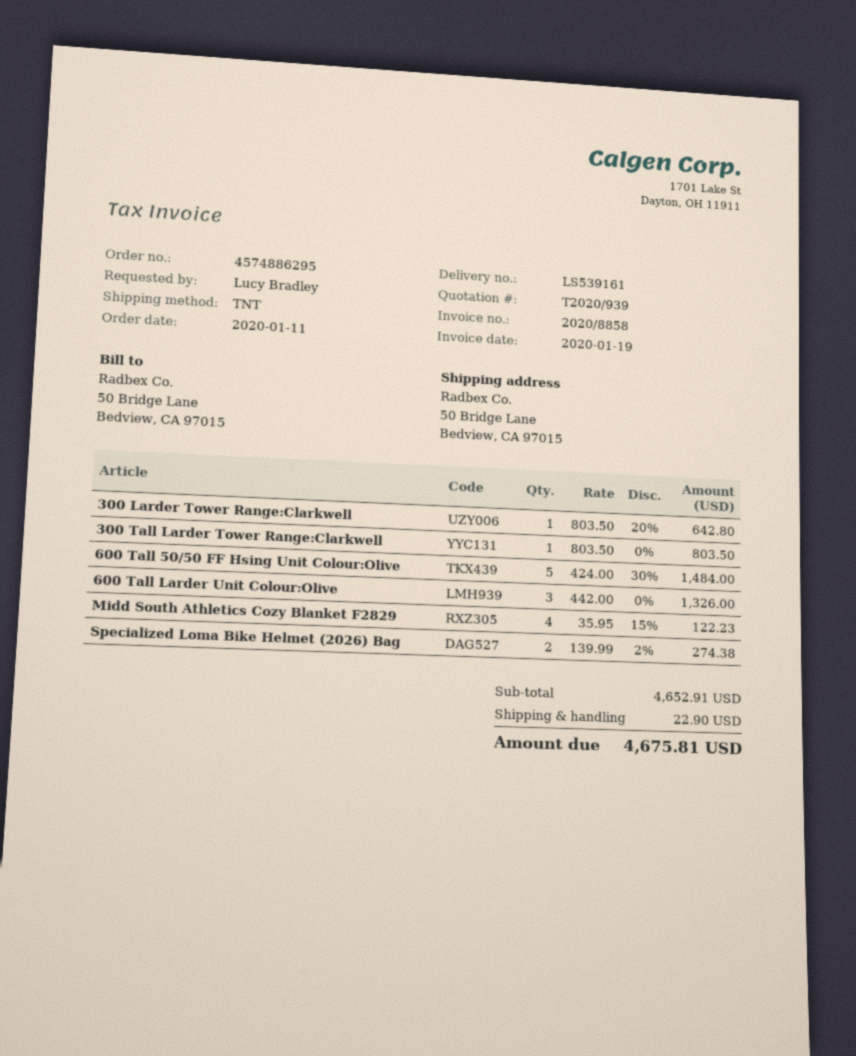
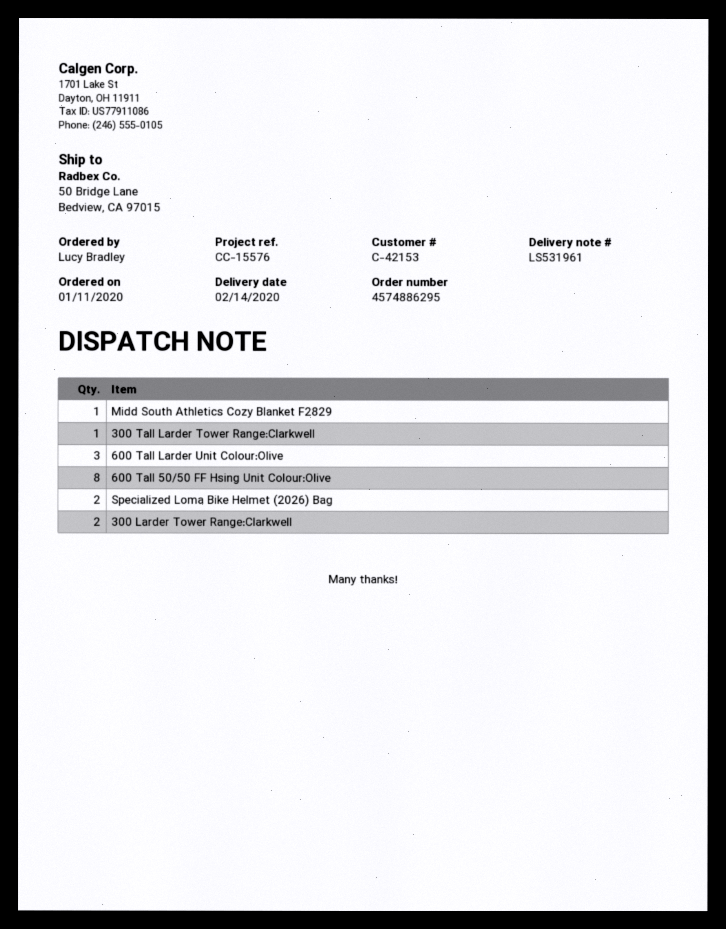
delivery note number: LS539161 -> LS531961
300 Larder Tower Range:Clarkwell: 1 -> 2
600 Tall 50/50 FF Hsing Unit Colour:Olive: 5 -> 8
Midd South Athletics Cozy Blanket F2829: 4 -> 1

